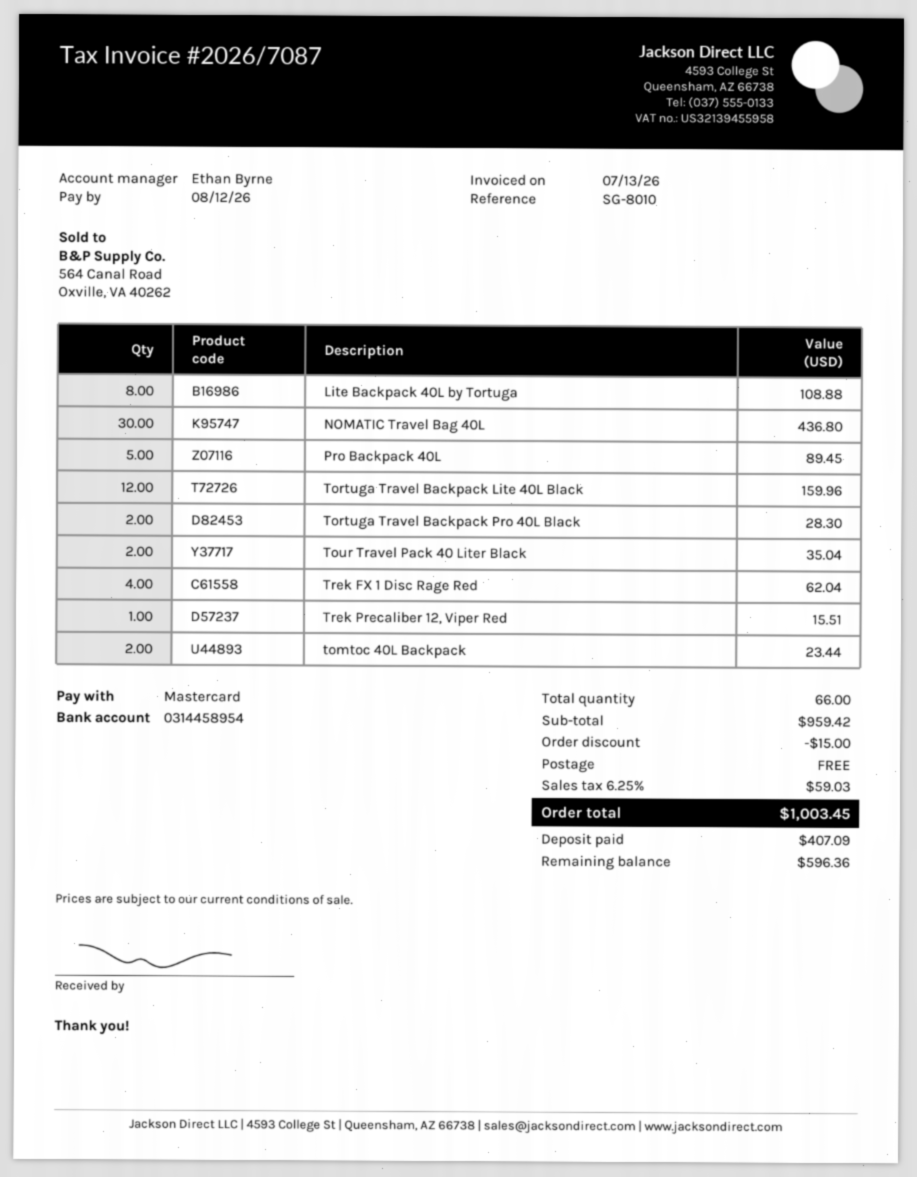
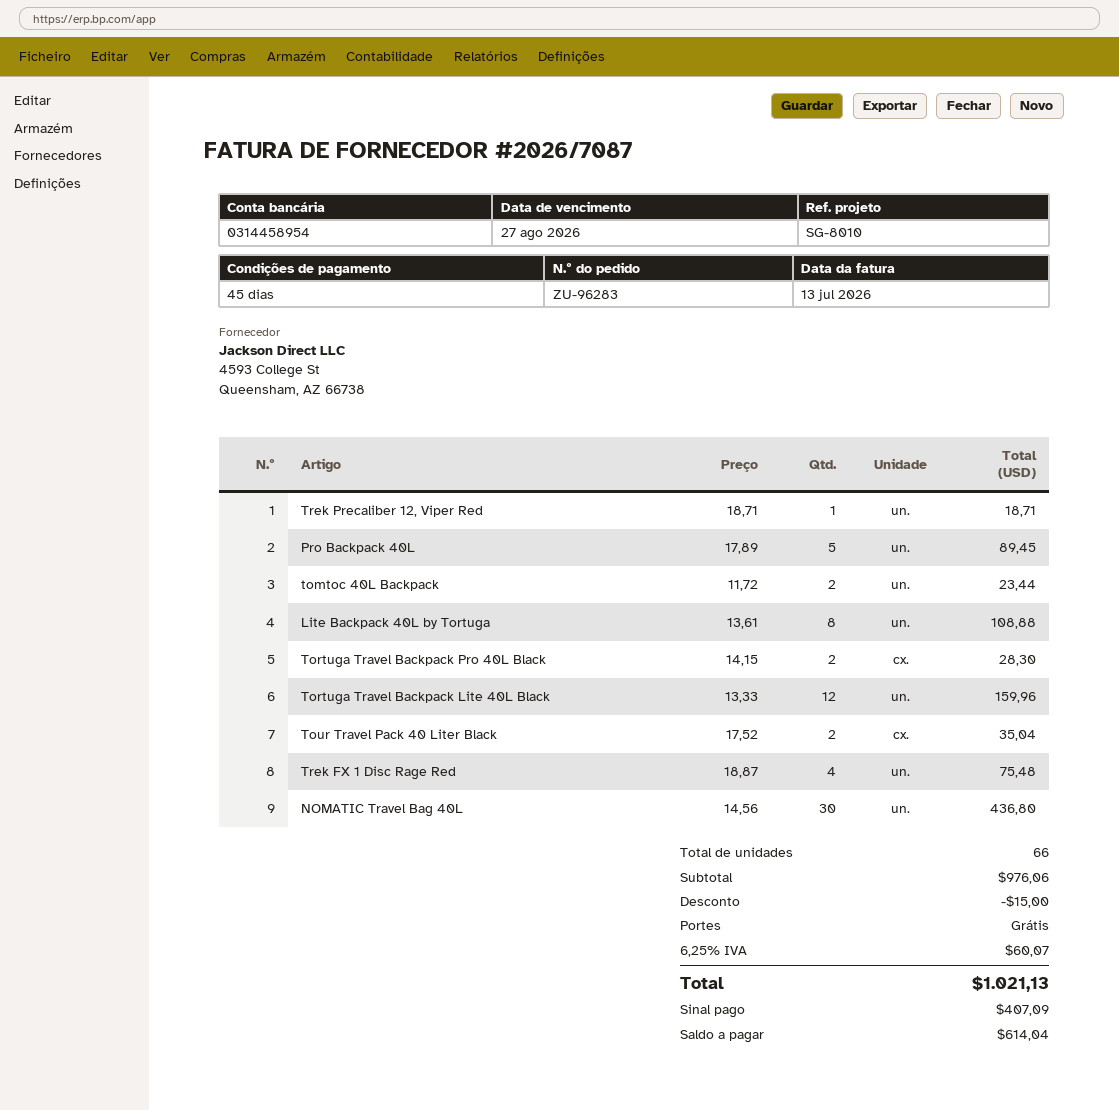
due date: 2026-08-12 -> 2026-08-27
Trek FX 1 Disc Rage Red: 4 for 62.04 -> 4 for 75.48
Trek Precaliber 12, Viper Red: 1 for 15.51 -> 1 for 18.71
subtotal: 959.42 -> 976.06
tax: 6.25% = 59.03 -> 6.25% = 60.07
total: 1003.45 -> 1021.13
balance: 596.36 -> 614.04

